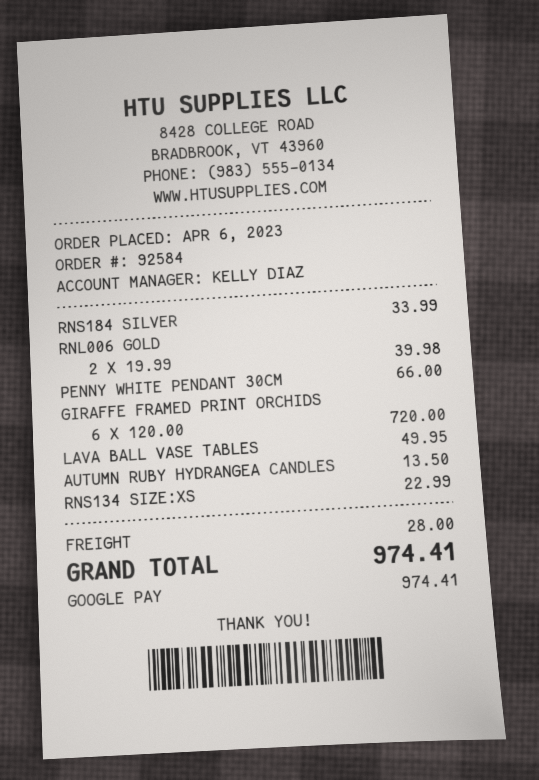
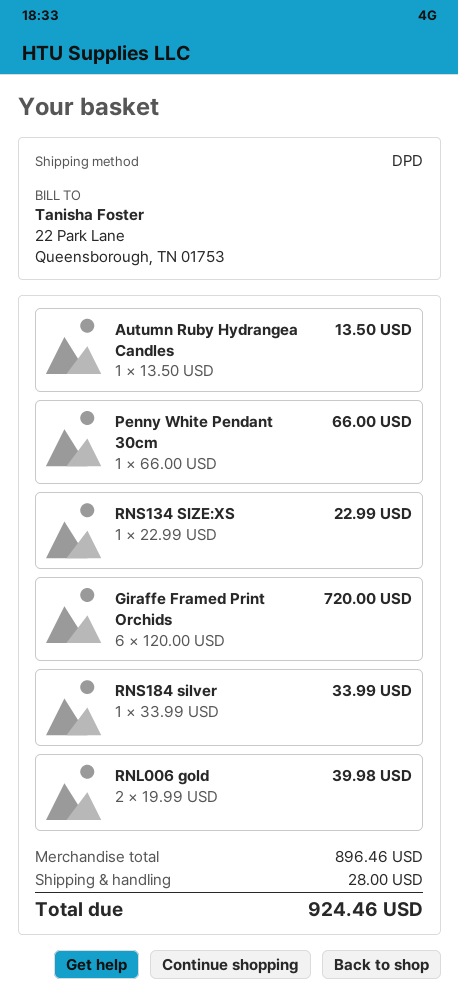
LAVA BALL VASE TABLES: 1 x 49.95 = 49.95 -> none
total: 974.41 -> 924.46

